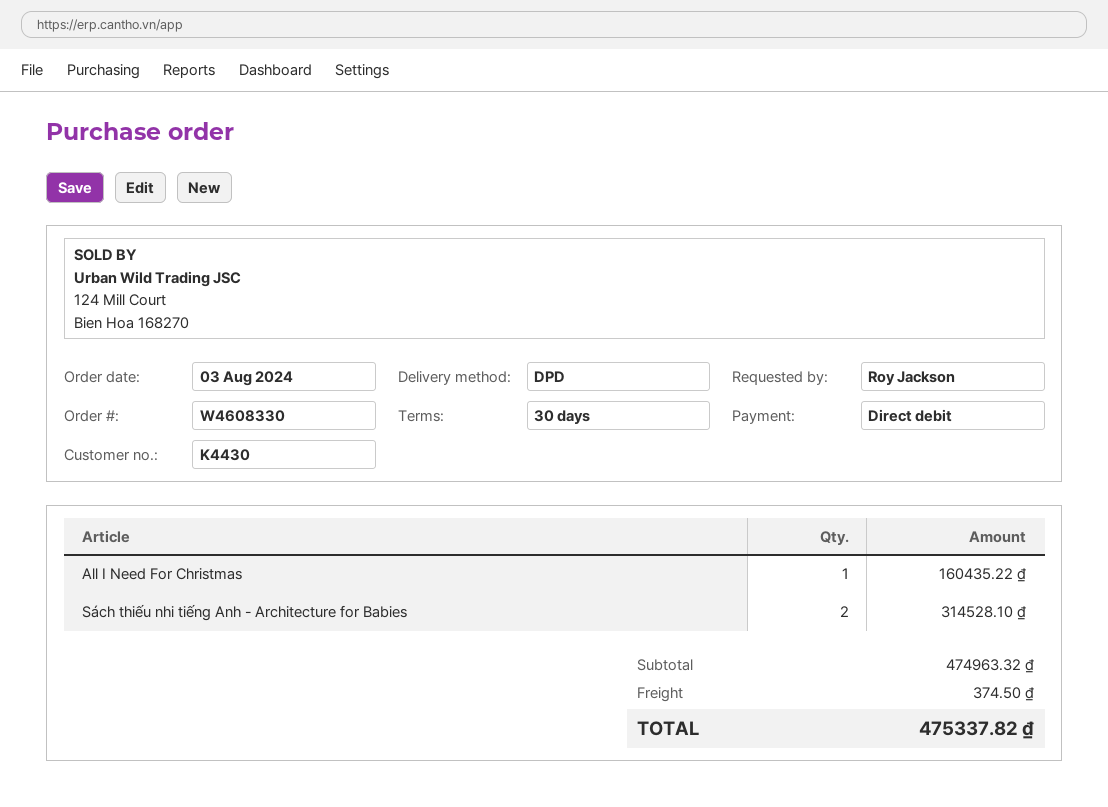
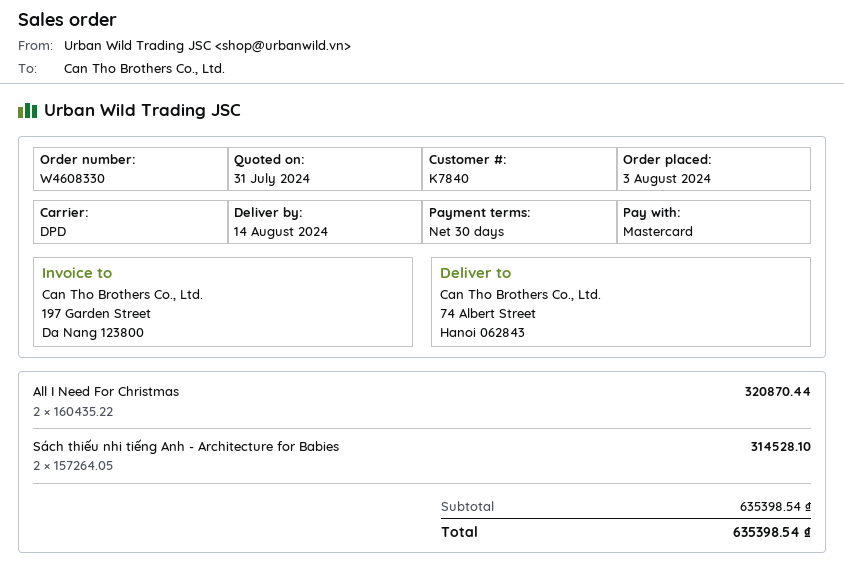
customer number: K4430 -> K7840
payment method: direct debit -> Mastercard
All I Need For Christmas: 1 for 160435.22 -> 2 for 320870.44
subtotal: 474963.32 -> 635398.54
shipping: 374.50 -> none
total: 475337.82 -> 635398.54

